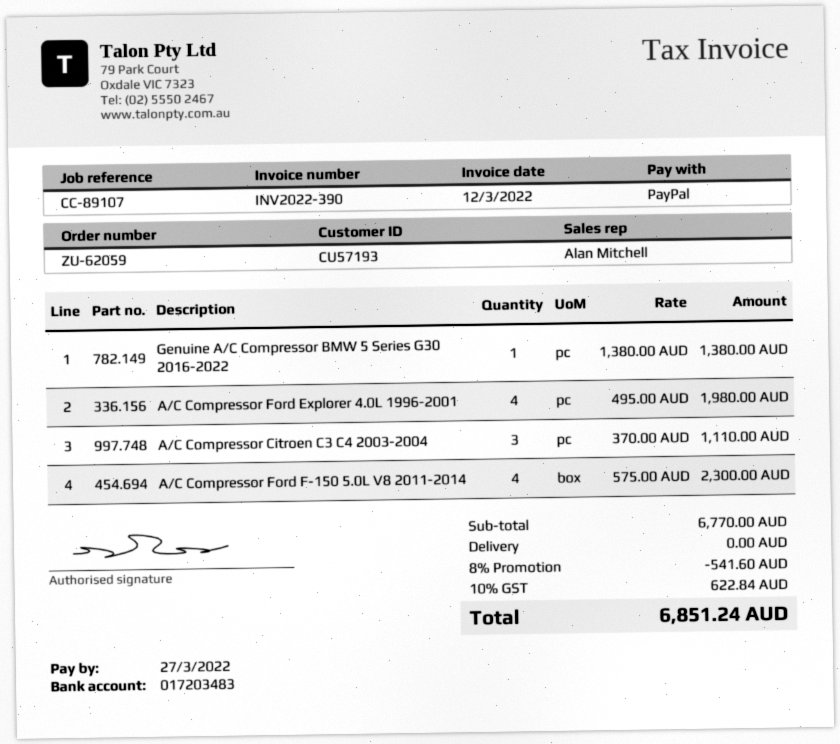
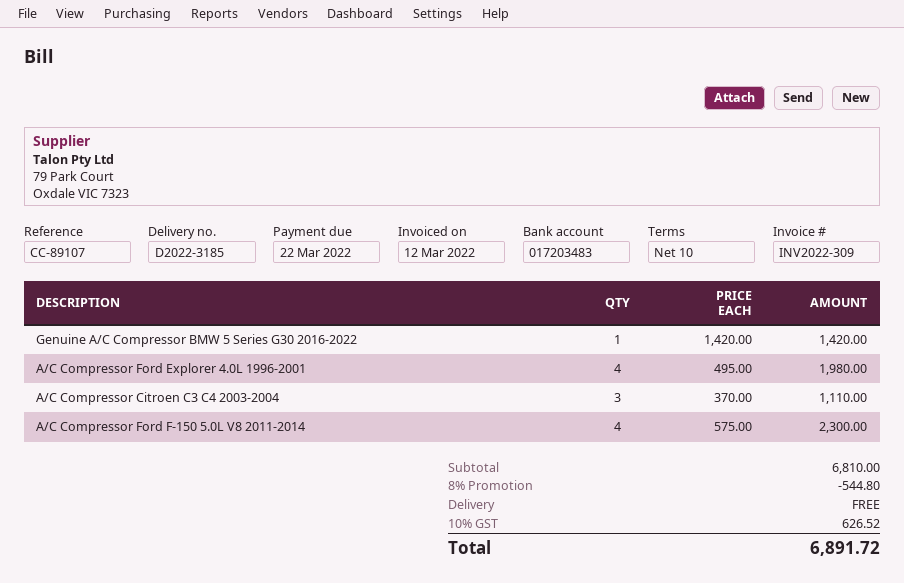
invoice number: INV2022-390 -> INV2022-309
due date: 2022-03-27 -> 2022-03-22
Genuine A/C Compressor BMW 5 Series G30 2016-2022: 1 x 1380.00 = 1380.00 -> 1 x 1420.00 = 1420.00
subtotal: 6770.00 -> 6810.00
discount: 8% = 541.60 -> 8% = 544.80
tax: 10% = 622.84 -> 10% = 626.52
total: 6851.24 -> 6891.72

